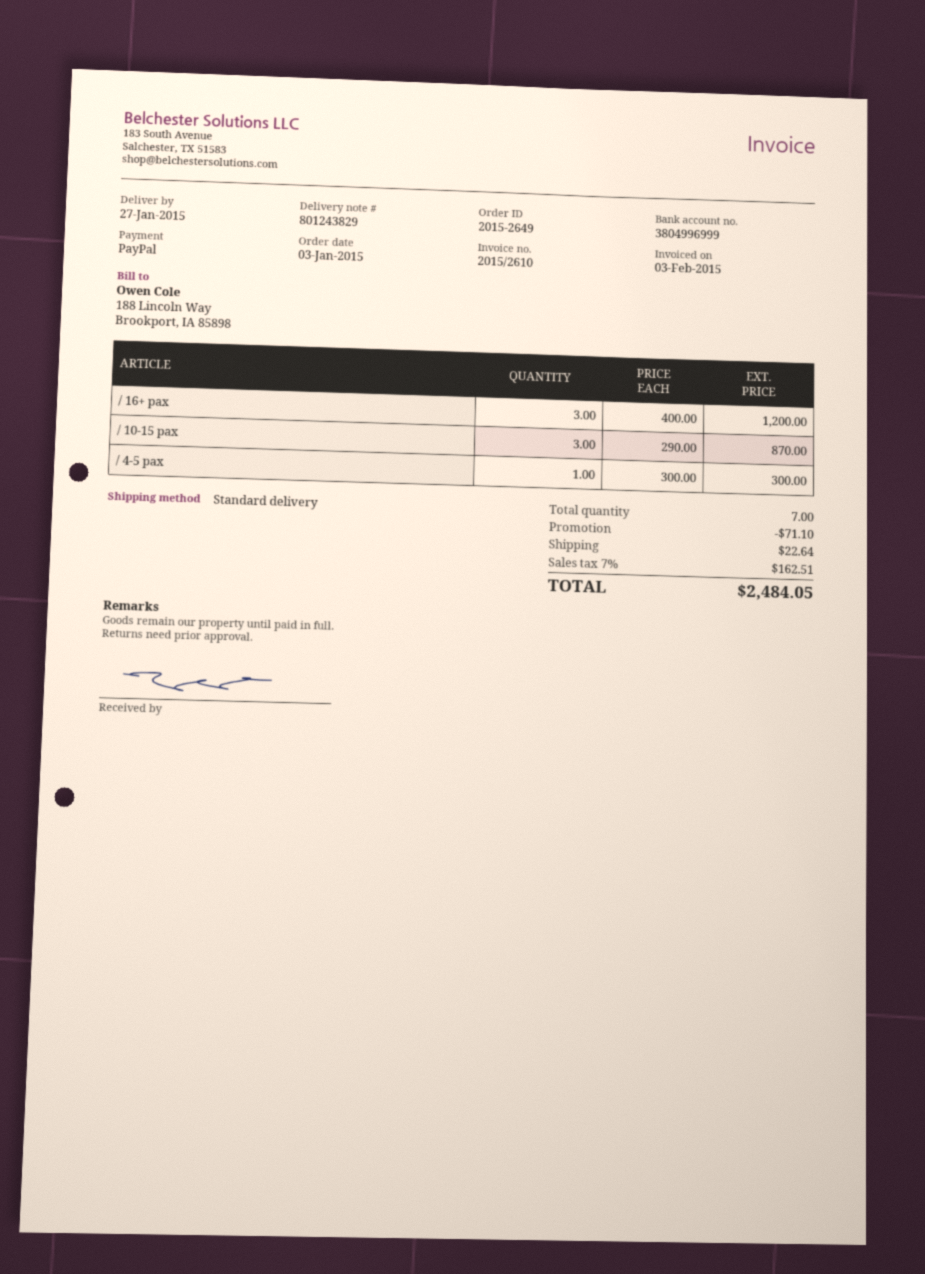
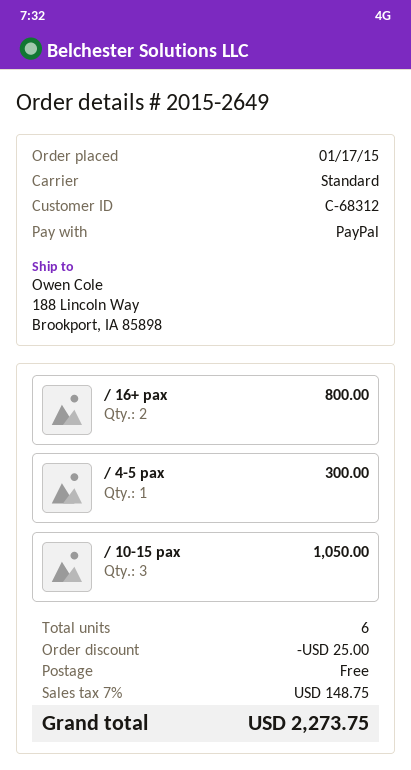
order date: 2015-01-03 -> 2015-01-17
/ 16+ pax: 3 for 1200.00 -> 2 for 800.00
/ 10-15 pax: 3 for 870.00 -> 3 for 1050.00
total quantity: 7 -> 6
discount: 71.10 -> 25.00
shipping: 22.64 -> 0.00
tax: 7% = 162.51 -> 7% = 148.75
total: 2484.05 -> 2273.75

